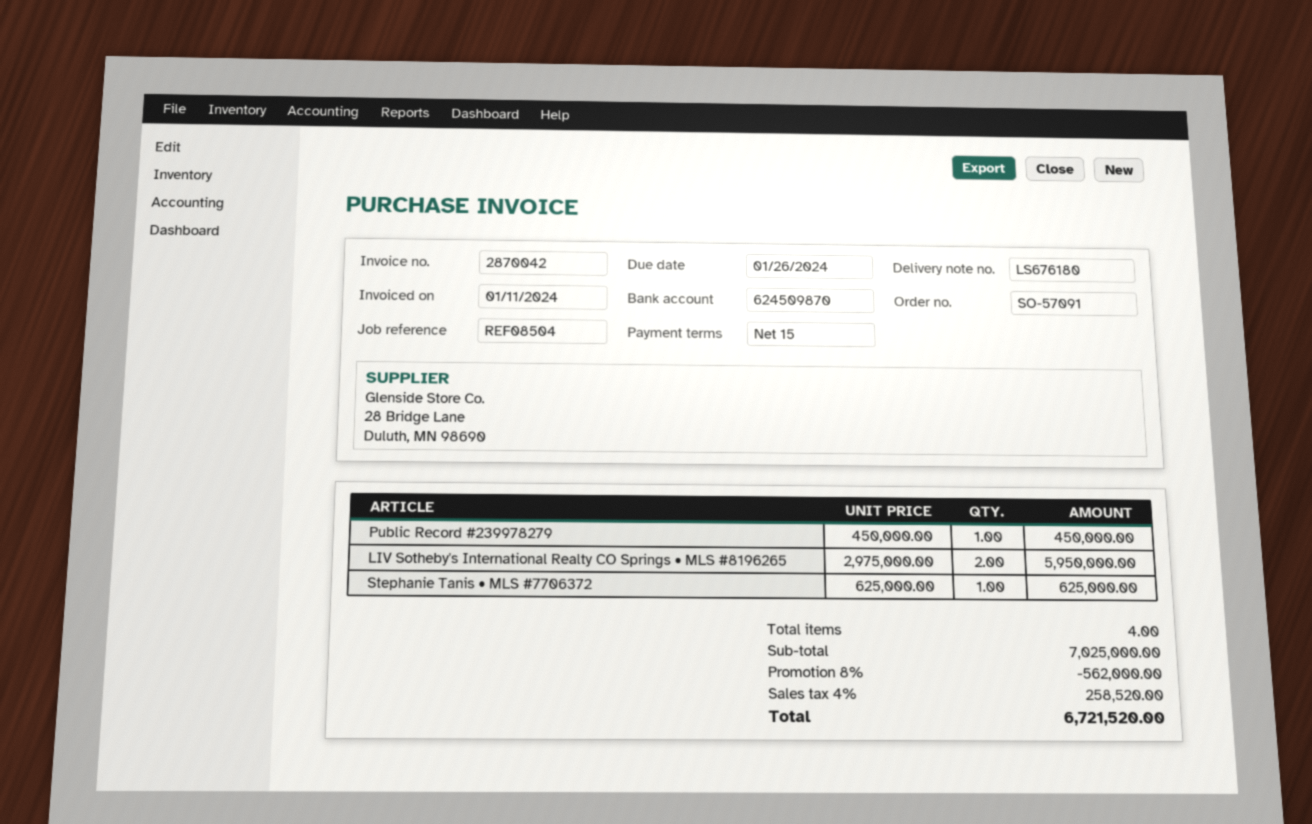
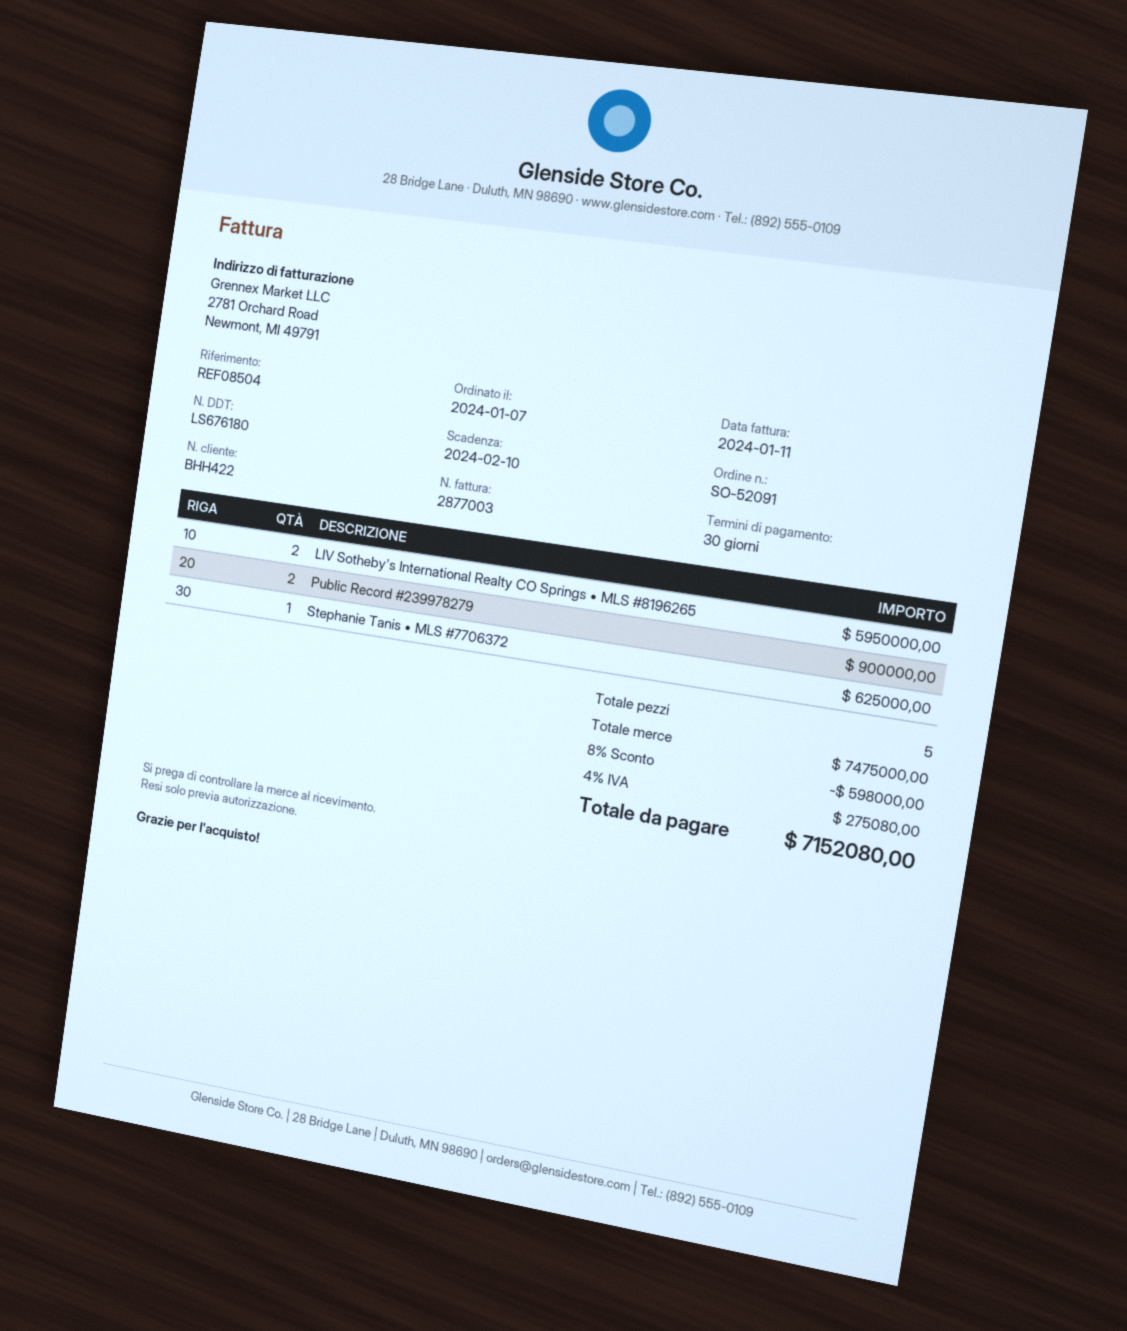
order number: SO-57091 -> SO-52091
invoice number: 2870042 -> 2877003
payment terms: 15 days -> 30 days
due date: 2024-01-26 -> 2024-02-10
Public Record #239978279: 1 for 450000.00 -> 2 for 900000.00
total quantity: 4 -> 5
subtotal: 7025000.00 -> 7475000.00
discount: 8% = 562000.00 -> 8% = 598000.00
tax: 4% = 258520.00 -> 4% = 275080.00
total: 6721520.00 -> 7152080.00

